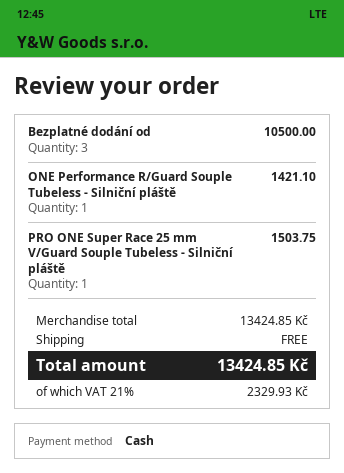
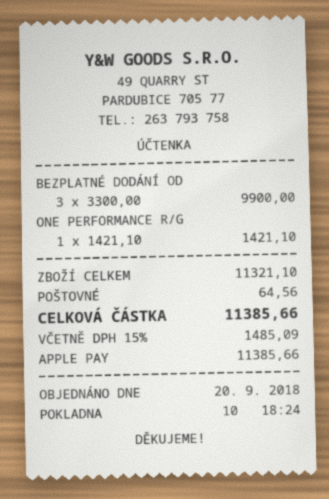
payment method: cash -> Apple Pay
Bezplatné dodání od: 3 for 10500.00 -> 3 for 9900.00
PRO ONE Super Race 25 mm V/Guard Souple Tubeless - Silniční pláště: 1 for 1503.75 -> none
subtotal: 13424.85 -> 11321.10
shipping: 0.00 -> 64.56
tax: 21% = 2329.93 -> 15% = 1485.09
total: 13424.85 -> 11385.66

